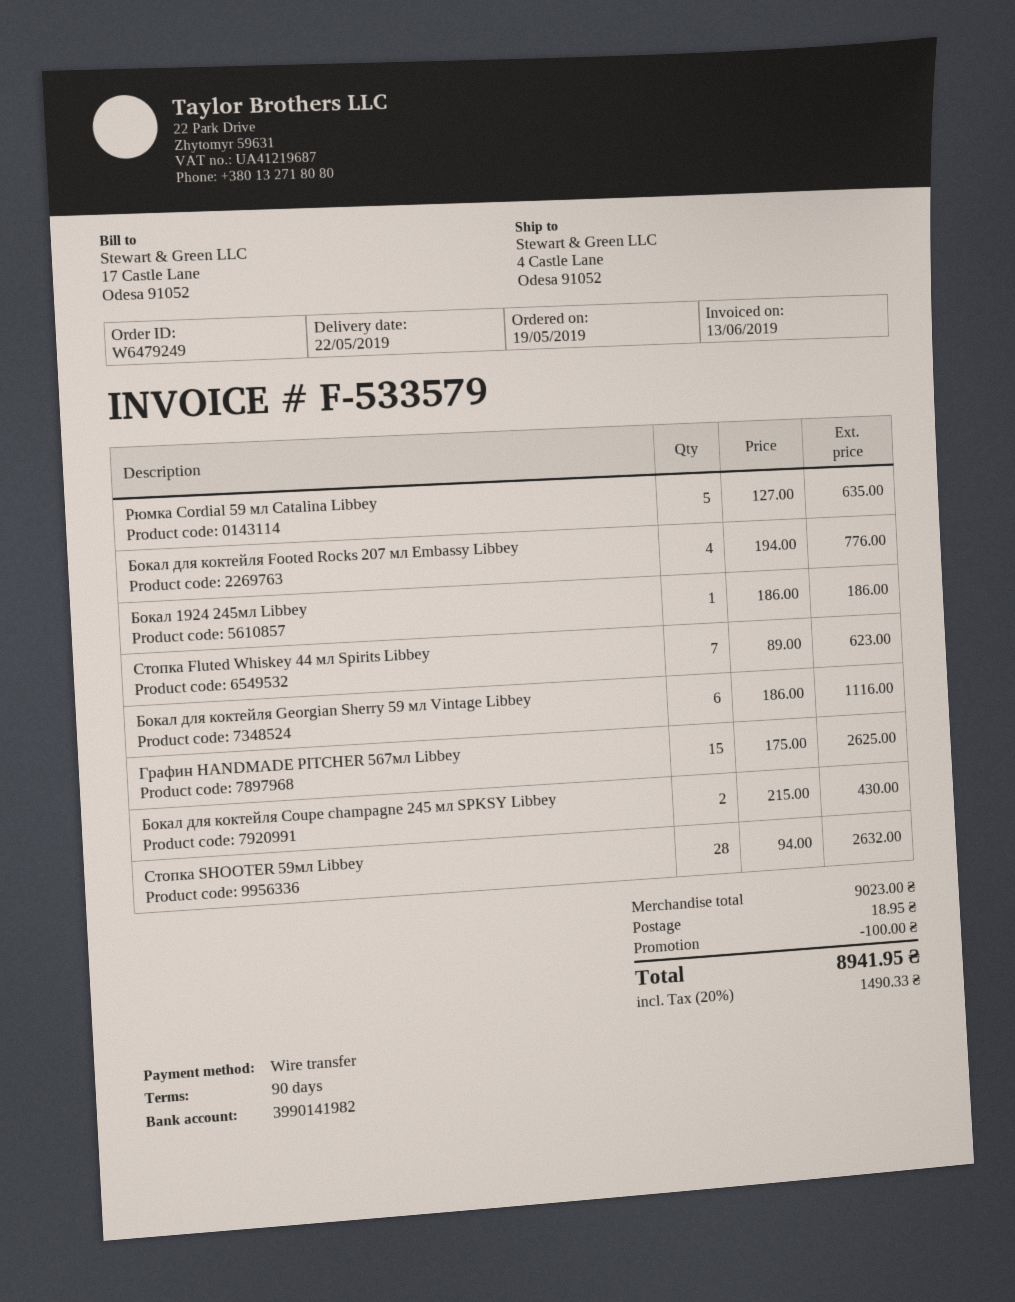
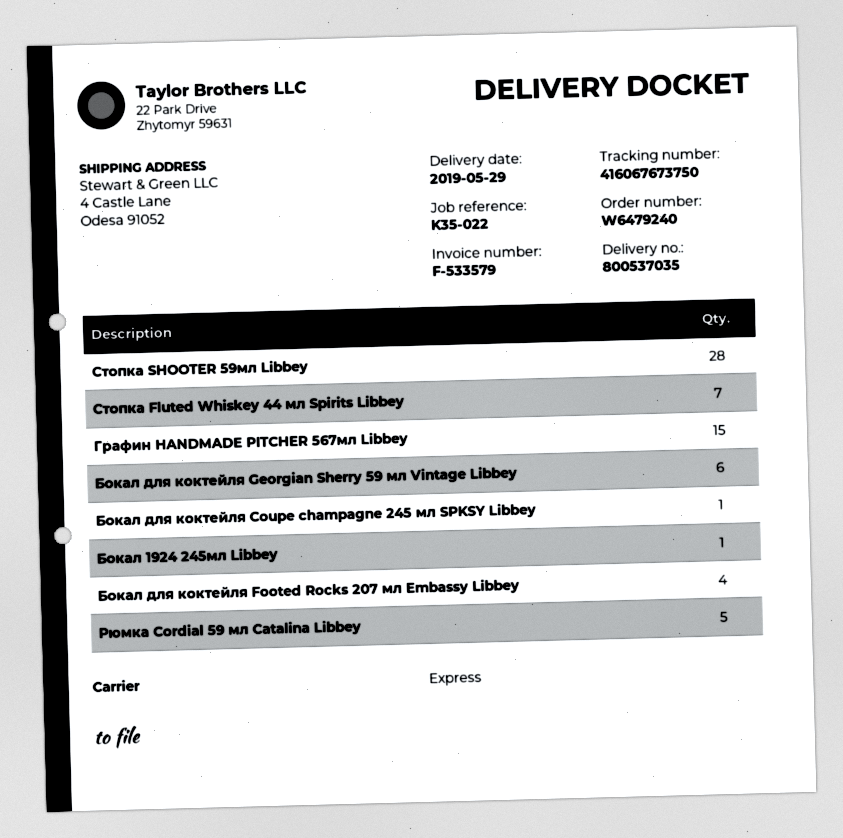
order number: W6479249 -> W6479240
delivery date: 2019-05-22 -> 2019-05-29
Бокал для коктейля Coupe champagne 245 мл SPKSY Libbey: 2 -> 1

